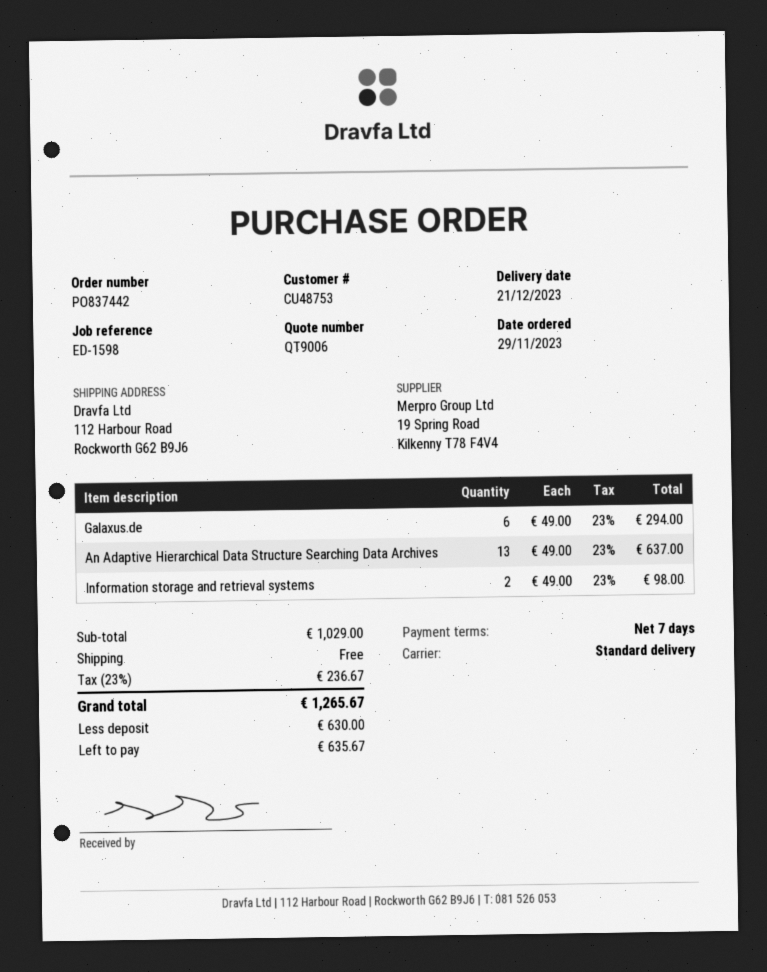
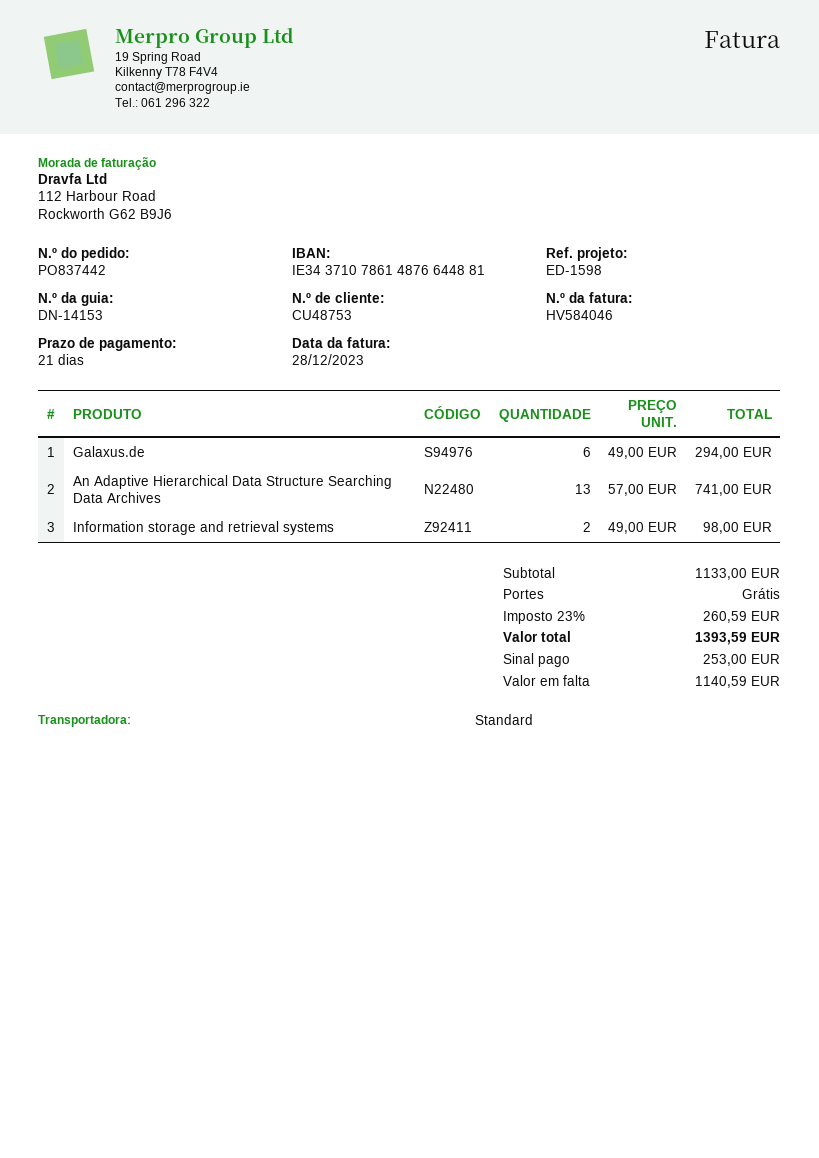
payment terms: 7 days -> 21 days
An Adaptive Hierarchical Data Structure Searching Data Archives: 13 x 49.00 = 637.00 -> 13 x 57.00 = 741.00
subtotal: 1029.00 -> 1133.00
tax: 23% = 236.67 -> 23% = 260.59
total: 1265.67 -> 1393.59
deposit: 630.00 -> 253.00
balance: 635.67 -> 1140.59

